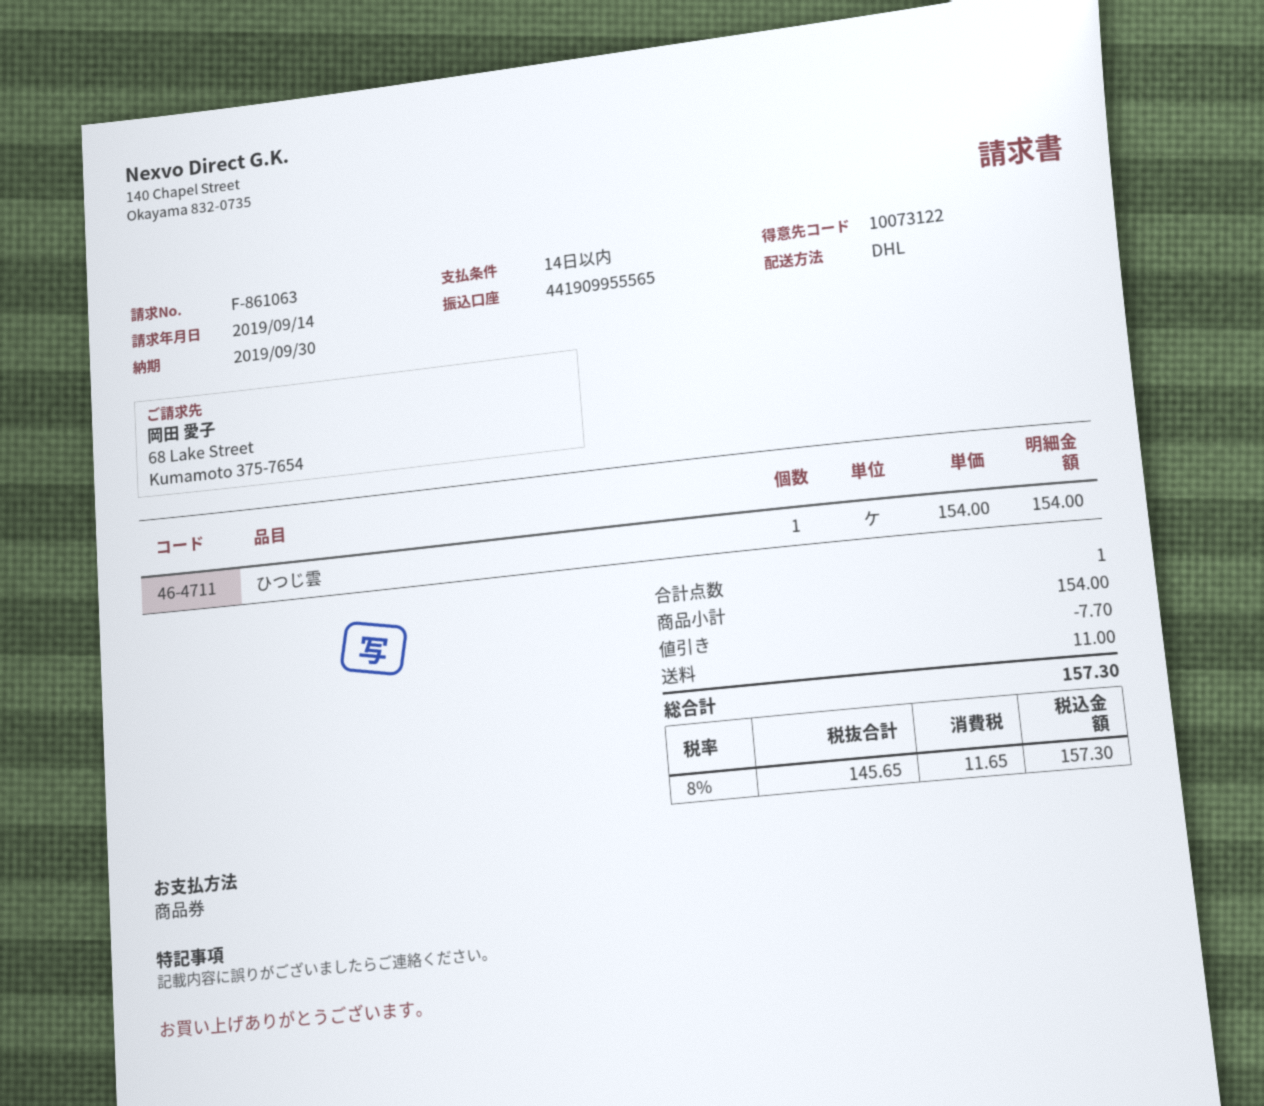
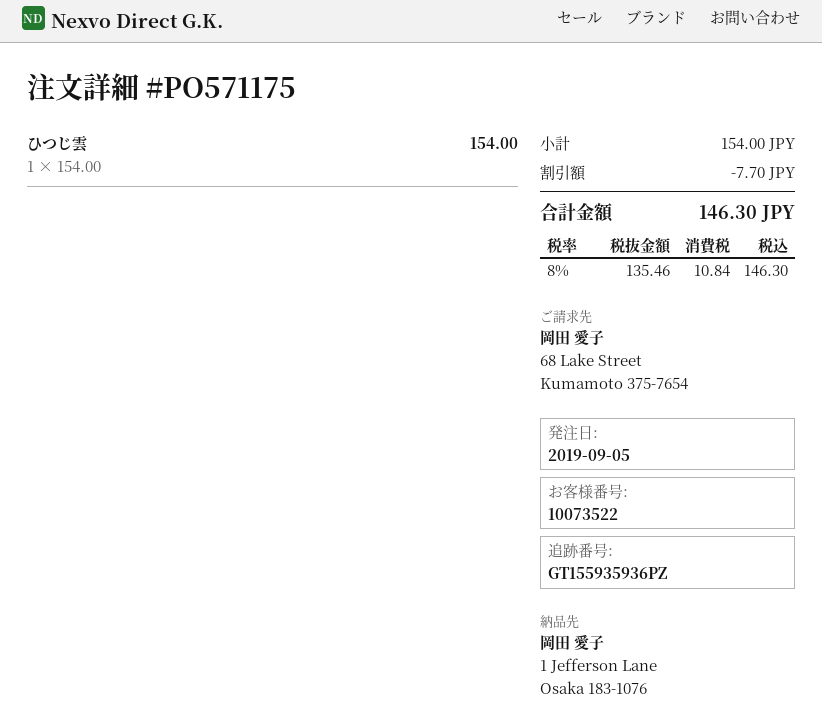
customer number: 10073122 -> 10073522
shipping: 11.00 -> none
net: 145.65 -> 135.46
tax: 8% = 11.65 -> 8% = 10.84
total: 157.30 -> 146.30

